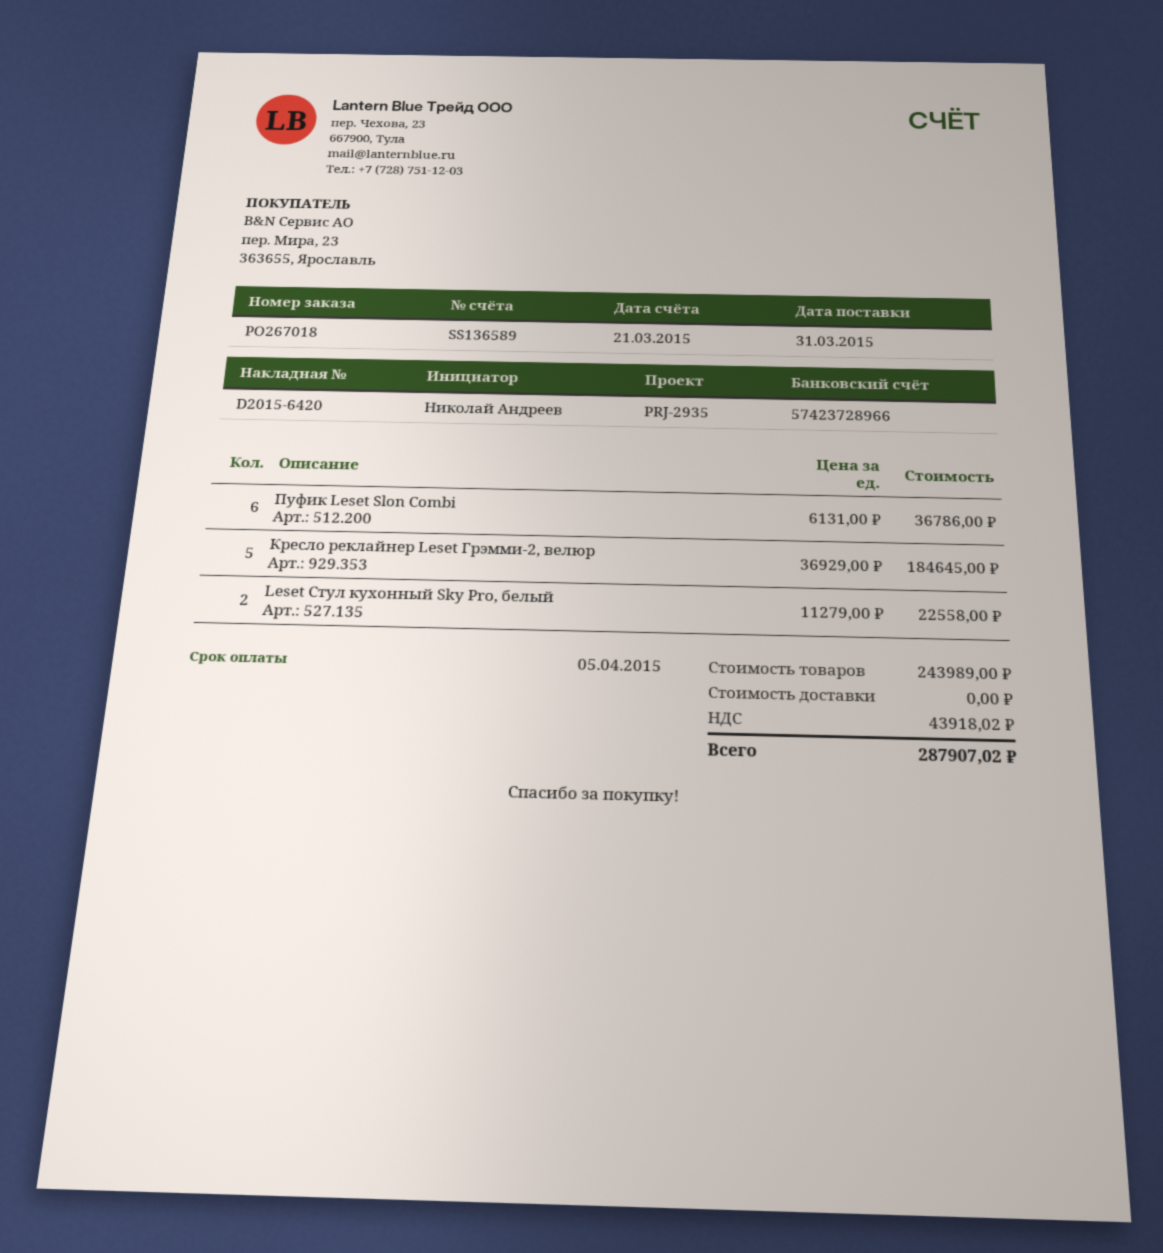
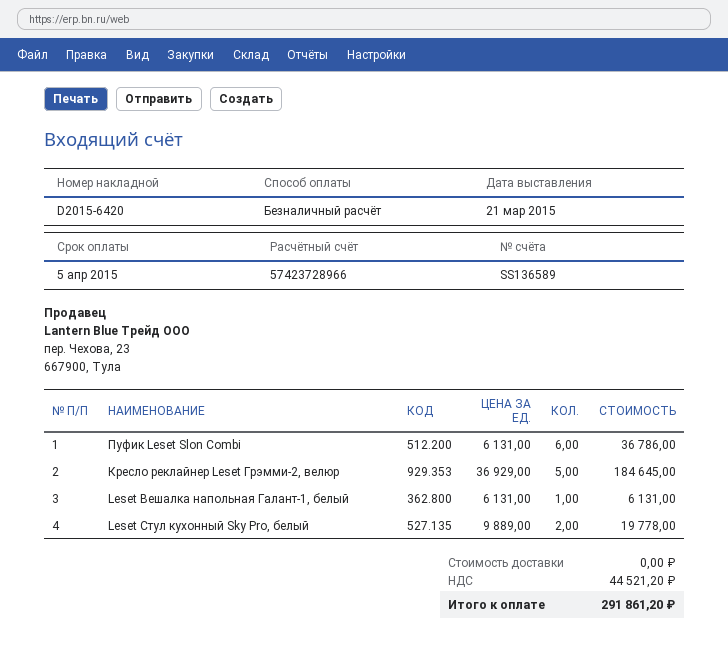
Leset Стул кухонный Sky Pro, белый: 2 x 11279.00 = 22558.00 -> 2 x 9889.00 = 19778.00
Leset Вешалка напольная Галант-1, белый: none -> 1 x 6131.00 = 6131.00
tax: 43918.02 -> 44521.20
total: 287907.02 -> 291861.20

